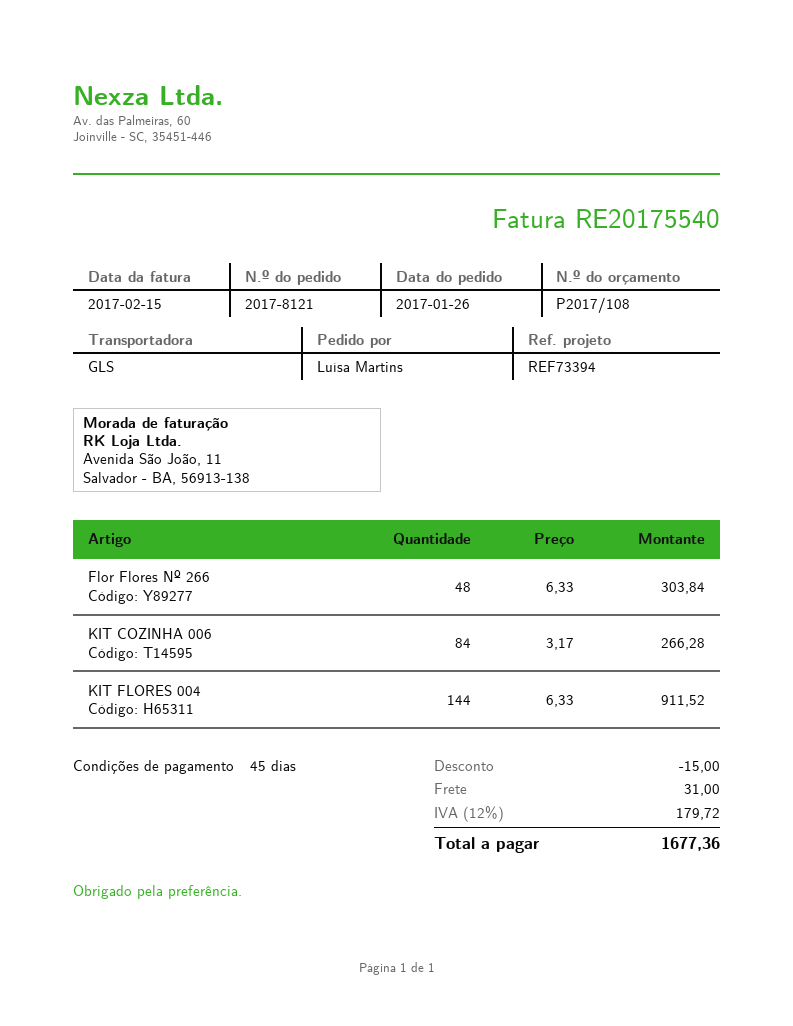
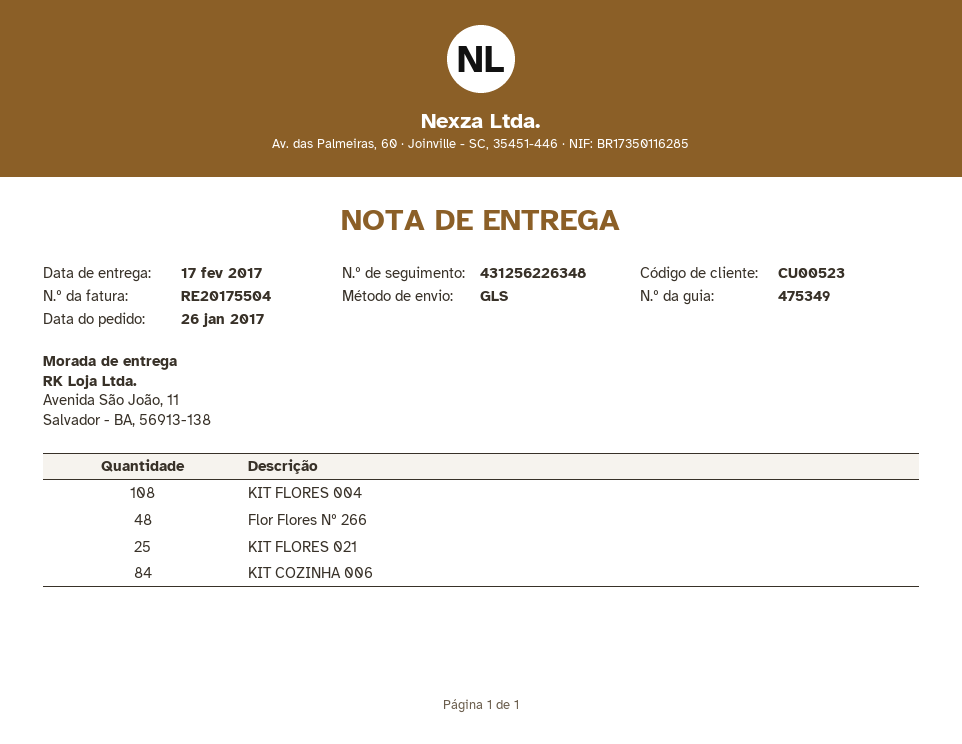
invoice number: RE20175540 -> RE20175504
KIT FLORES 004: 144 -> 108
KIT FLORES 021: none -> 25

